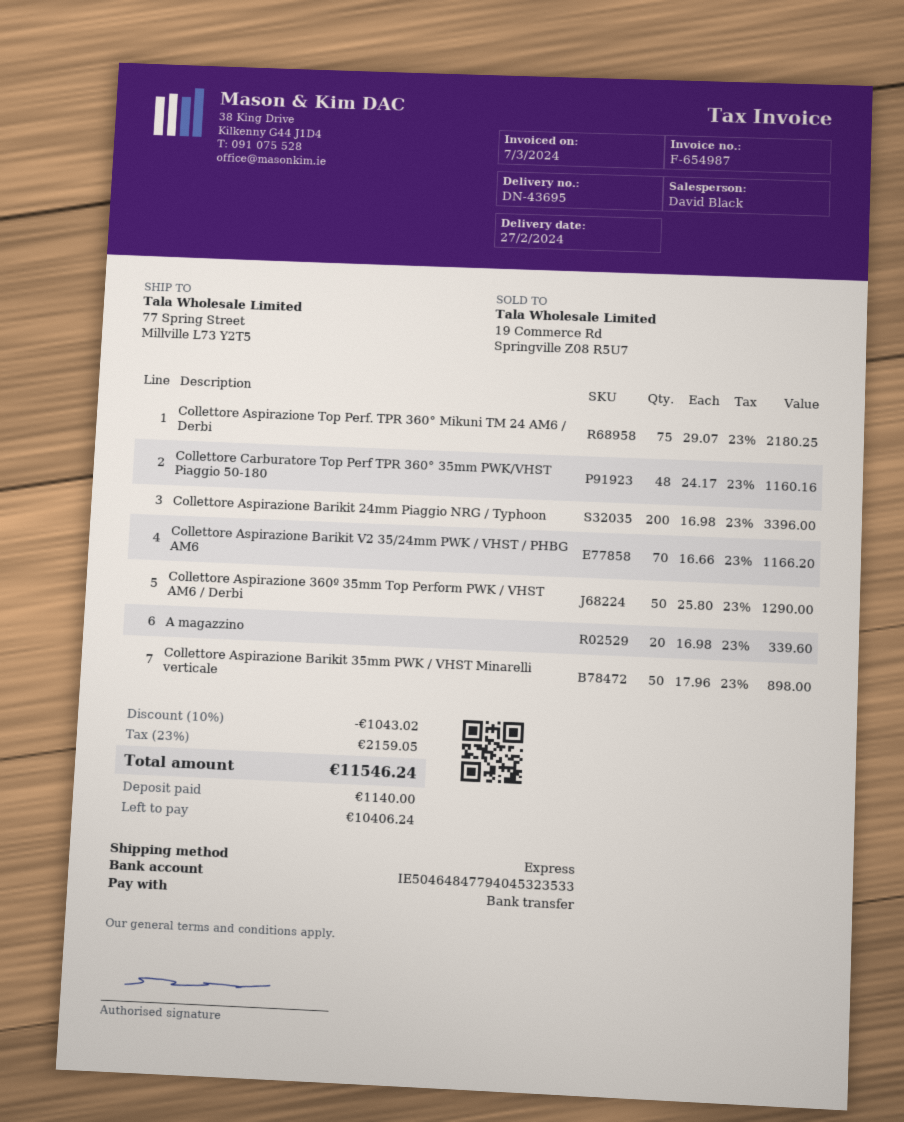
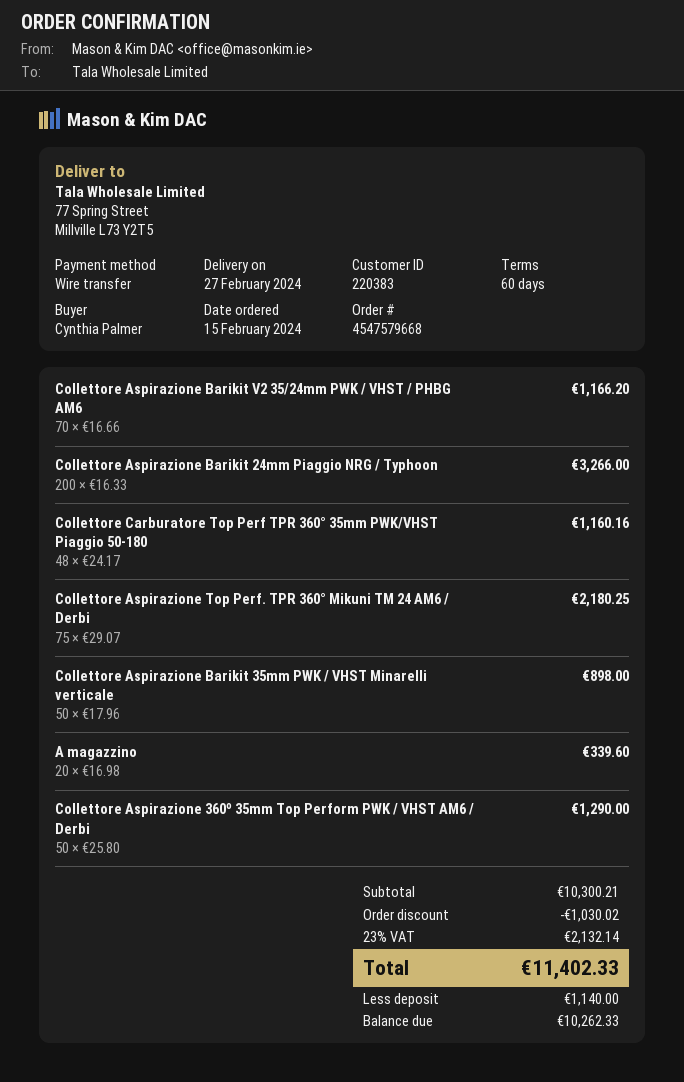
Collettore Aspirazione Barikit 24mm Piaggio NRG / Typhoon: 200 x 16.98 = 3396.00 -> 200 x 16.33 = 3266.00
discount: 1043.02 -> 1030.02
tax: 23% = 2159.05 -> 23% = 2132.14
total: 11546.24 -> 11402.33
balance: 10406.24 -> 10262.33

